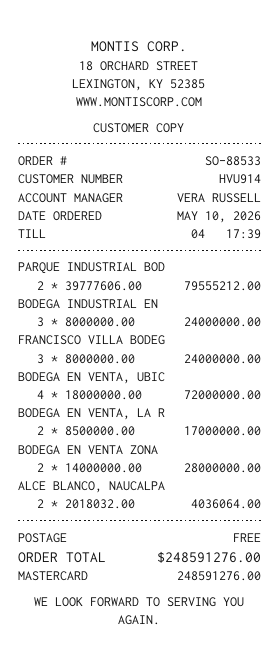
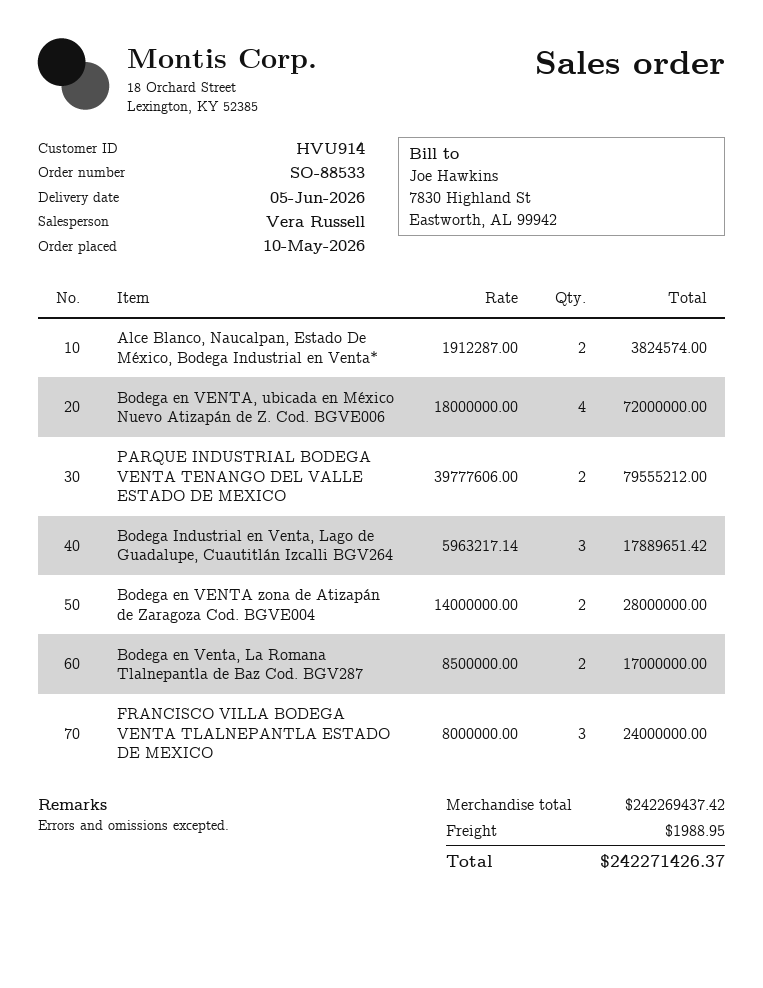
BODEGA INDUSTRIAL EN: 3 x 8000000.00 = 24000000.00 -> 3 x 5963217.14 = 17889651.42
ALCE BLANCO, NAUCALPA: 2 x 2018032.00 = 4036064.00 -> 2 x 1912287.00 = 3824574.00
shipping: 0.00 -> 1988.95
total: 248591276.00 -> 242271426.37

